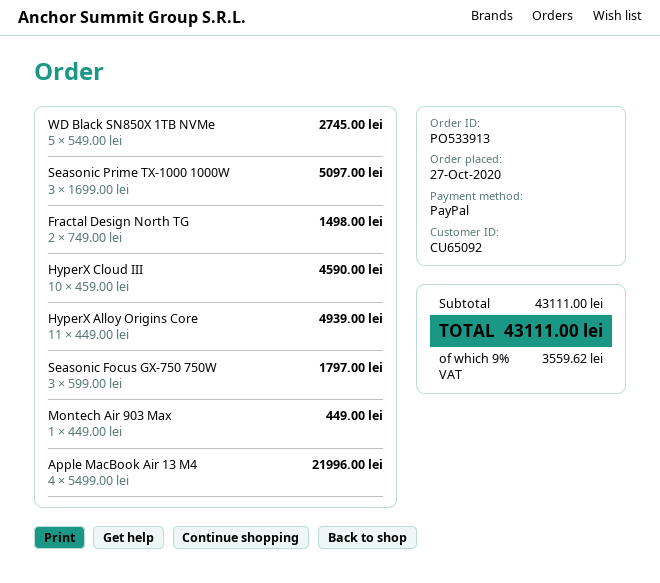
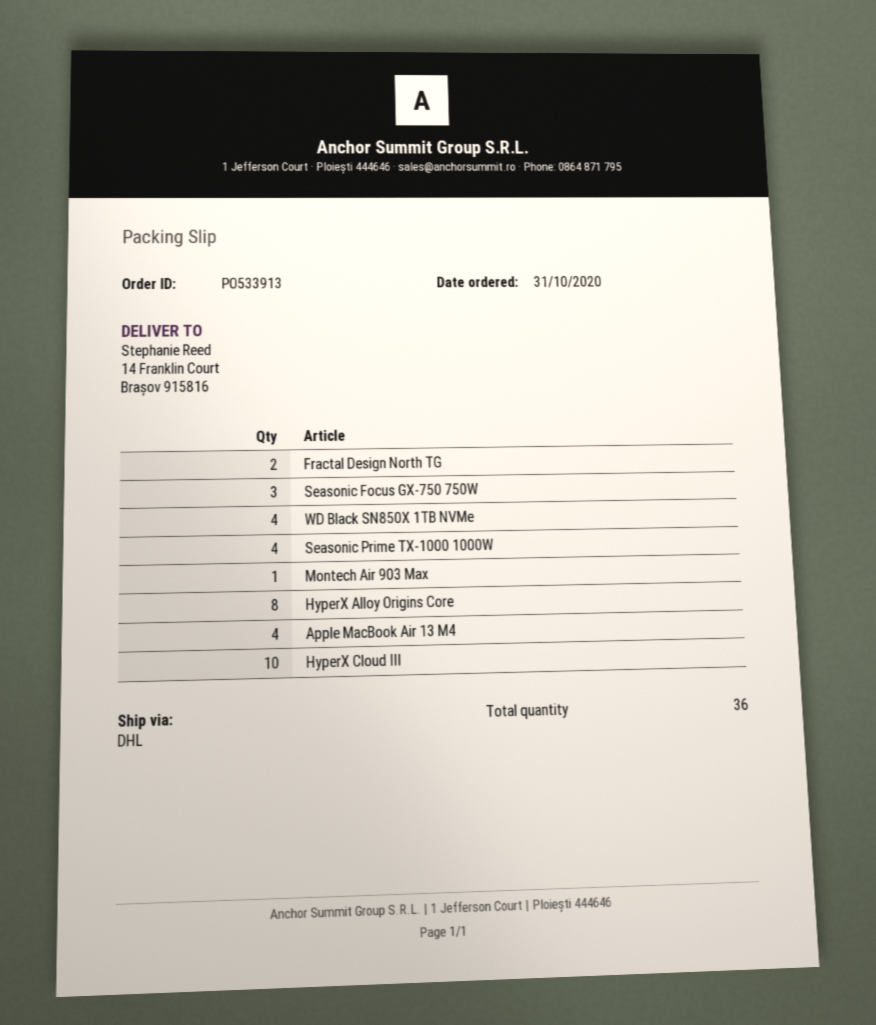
order date: 2020-10-27 -> 2020-10-31
WD Black SN850X 1TB NVMe: 5 -> 4
Seasonic Prime TX-1000 1000W: 3 -> 4
HyperX Alloy Origins Core: 11 -> 8

